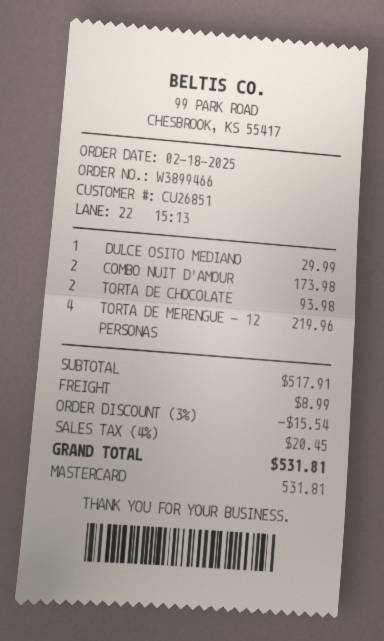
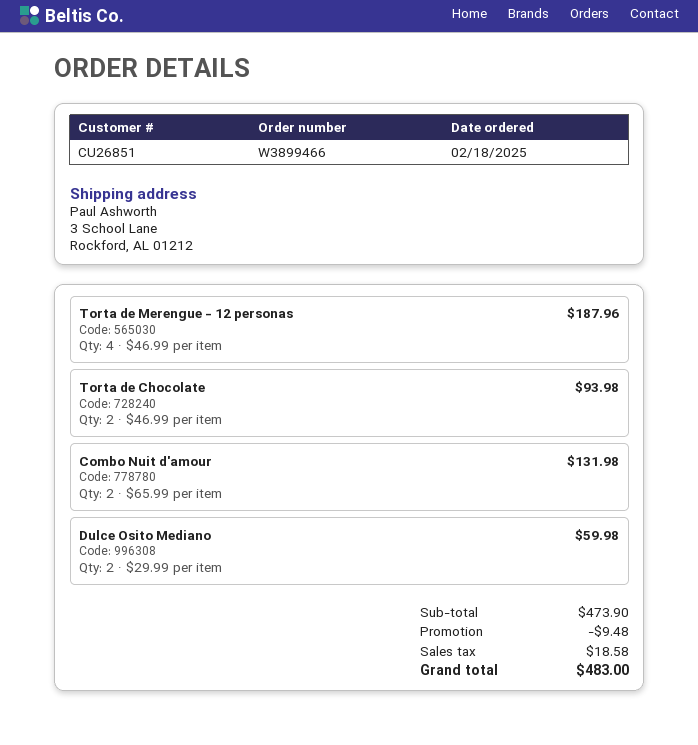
DULCE OSITO MEDIANO: 1 for 29.99 -> 2 for 59.98
COMBO NUIT D'AMOUR: 2 for 173.98 -> 2 for 131.98
TORTA DE MERENGUE - 12 PERSONAS: 4 for 219.96 -> 4 for 187.96
subtotal: 517.91 -> 473.90
discount: 15.54 -> 9.48
shipping: 8.99 -> none
tax: 20.45 -> 18.58
total: 531.81 -> 483.00

